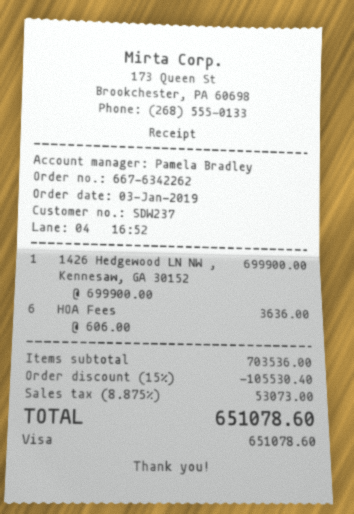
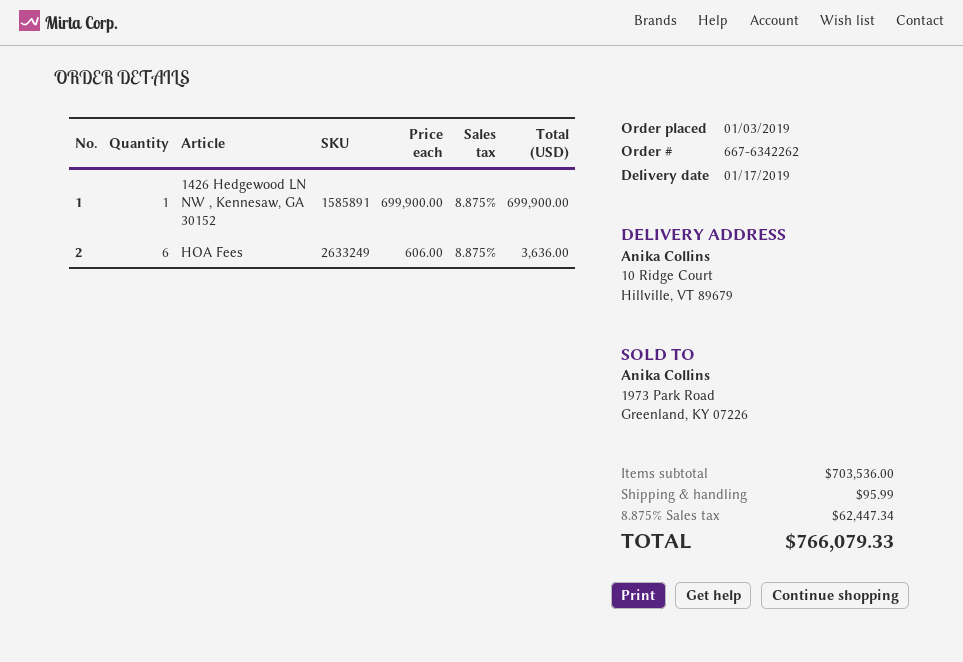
discount: 15% = 105530.40 -> none
shipping: none -> 95.99
tax: 8.875% = 53073.00 -> 8.875% = 62447.34
total: 651078.60 -> 766079.33

